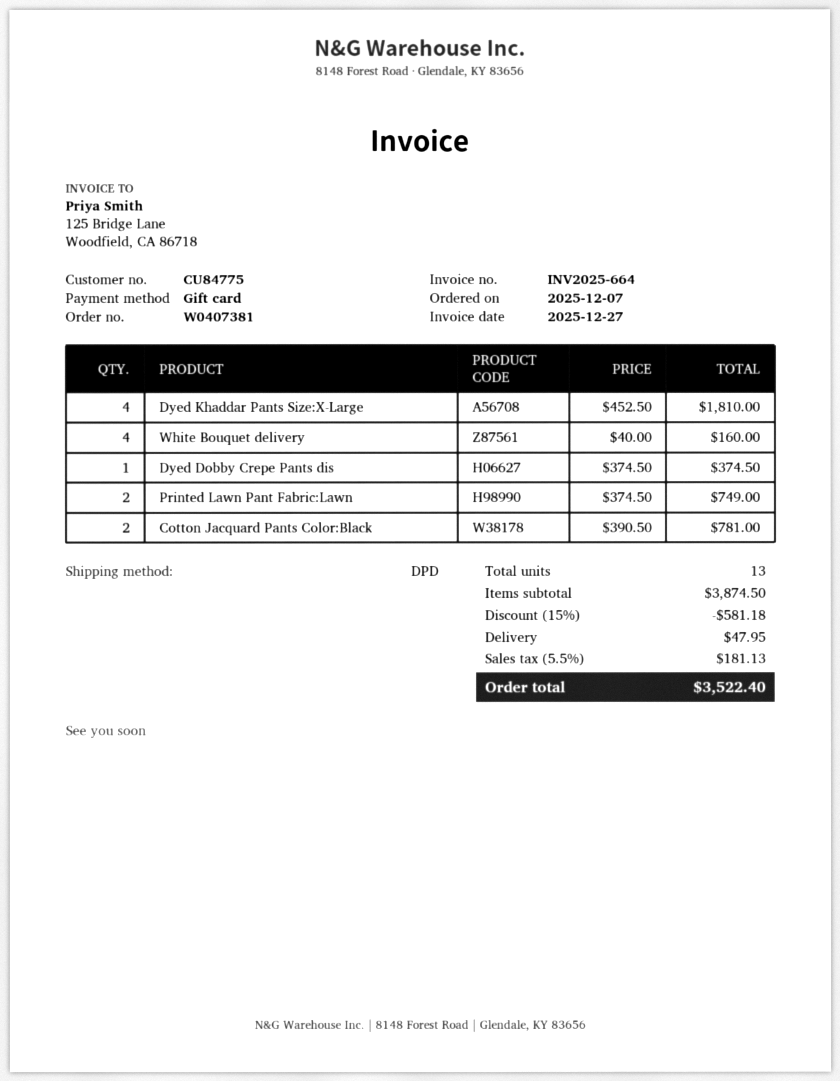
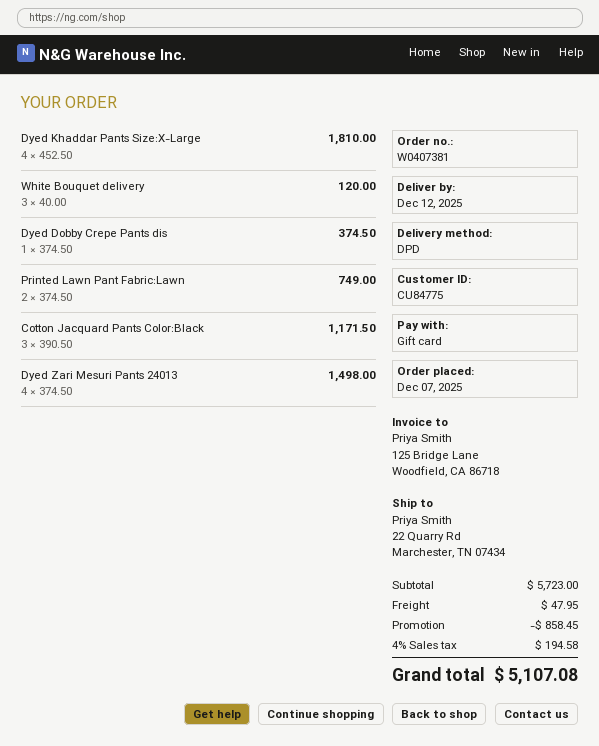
White Bouquet delivery: 4 x 40.00 = 160.00 -> 3 x 40.00 = 120.00
Cotton Jacquard Pants Color:Black: 2 x 390.50 = 781.00 -> 3 x 390.50 = 1171.50
Dyed Zari Mesuri Pants 24013: none -> 4 x 374.50 = 1498.00
subtotal: 3874.50 -> 5723.00
discount: 581.18 -> 858.45
tax: 5.5% = 181.13 -> 4% = 194.58
total: 3522.40 -> 5107.08

